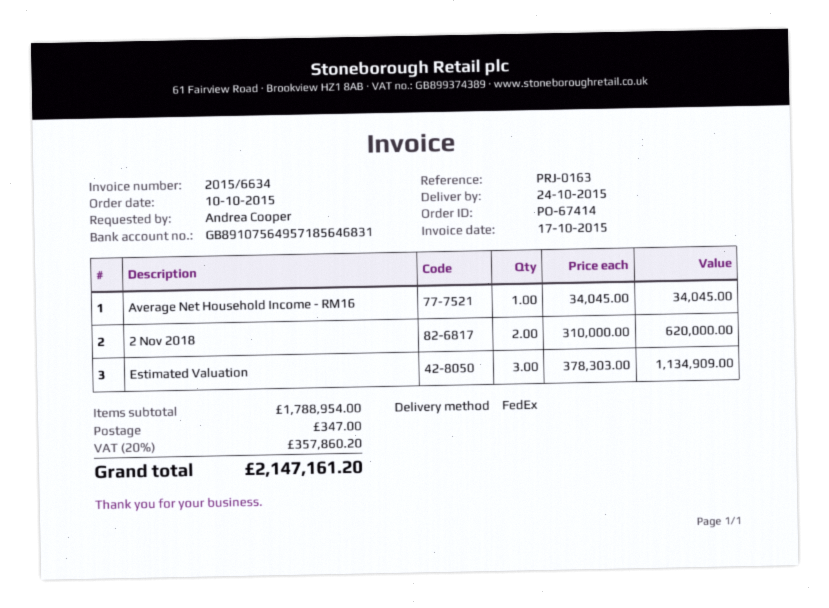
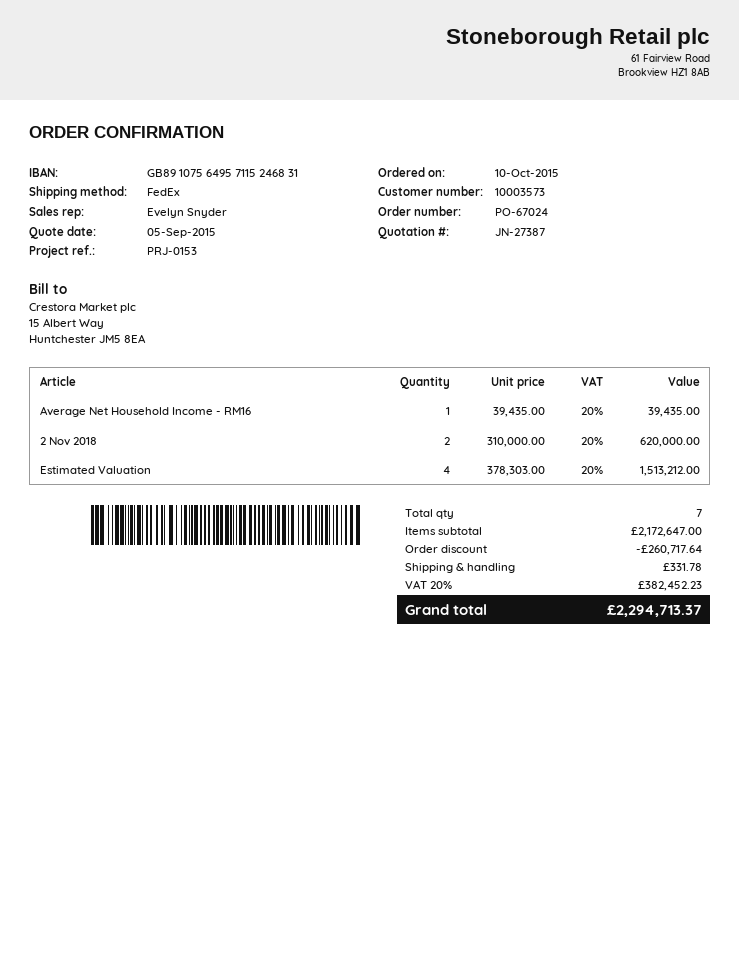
order number: PO-67414 -> PO-67024
reference: PRJ-0163 -> PRJ-0153
bank account: GB89107564957185646831 -> GB89107564957115246831
Average Net Household Income - RM16: 1 x 34045.00 = 34045.00 -> 1 x 39435.00 = 39435.00
Estimated Valuation: 3 x 378303.00 = 1134909.00 -> 4 x 378303.00 = 1513212.00
subtotal: 1788954.00 -> 2172647.00
discount: none -> 260717.64
shipping: 347.00 -> 331.78
tax: 20% = 357860.20 -> 20% = 382452.23
total: 2147161.20 -> 2294713.37

